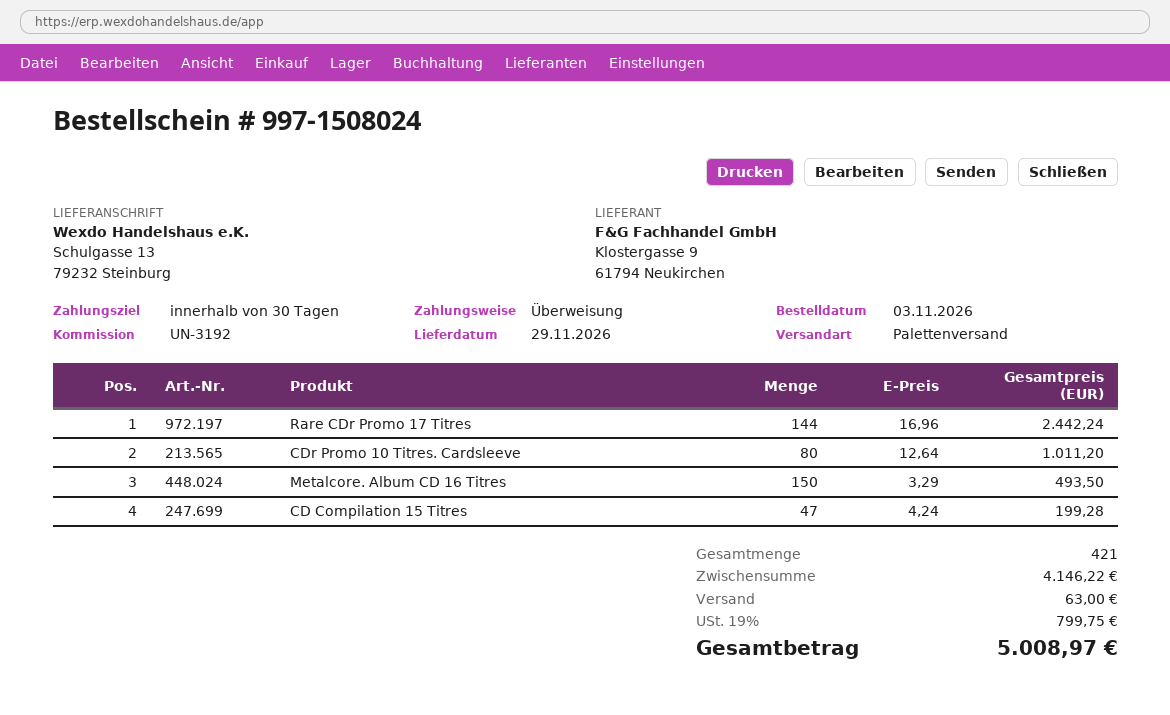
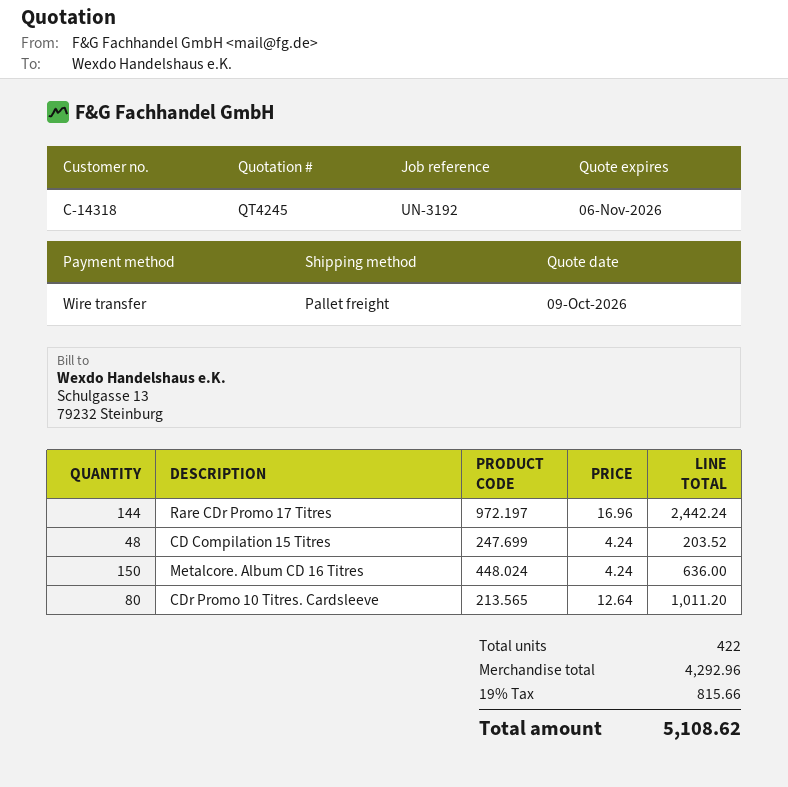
Metalcore. Album CD 16 Titres: 150 x 3.29 = 493.50 -> 150 x 4.24 = 636.00
CD Compilation 15 Titres: 47 x 4.24 = 199.28 -> 48 x 4.24 = 203.52
total quantity: 421 -> 422
subtotal: 4146.22 -> 4292.96
shipping: 63.00 -> none
tax: 19% = 799.75 -> 19% = 815.66
total: 5008.97 -> 5108.62

